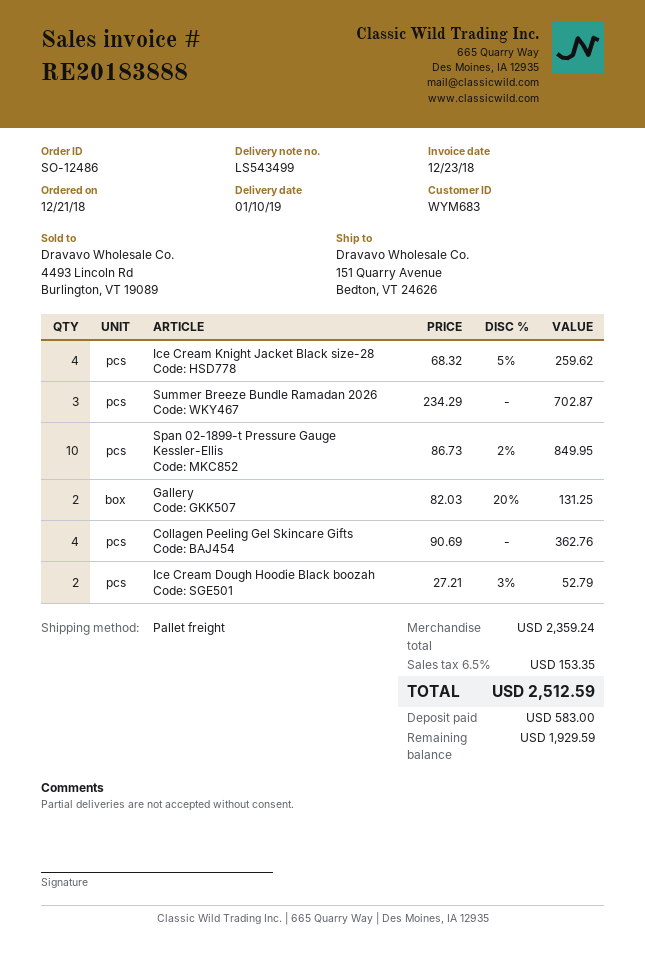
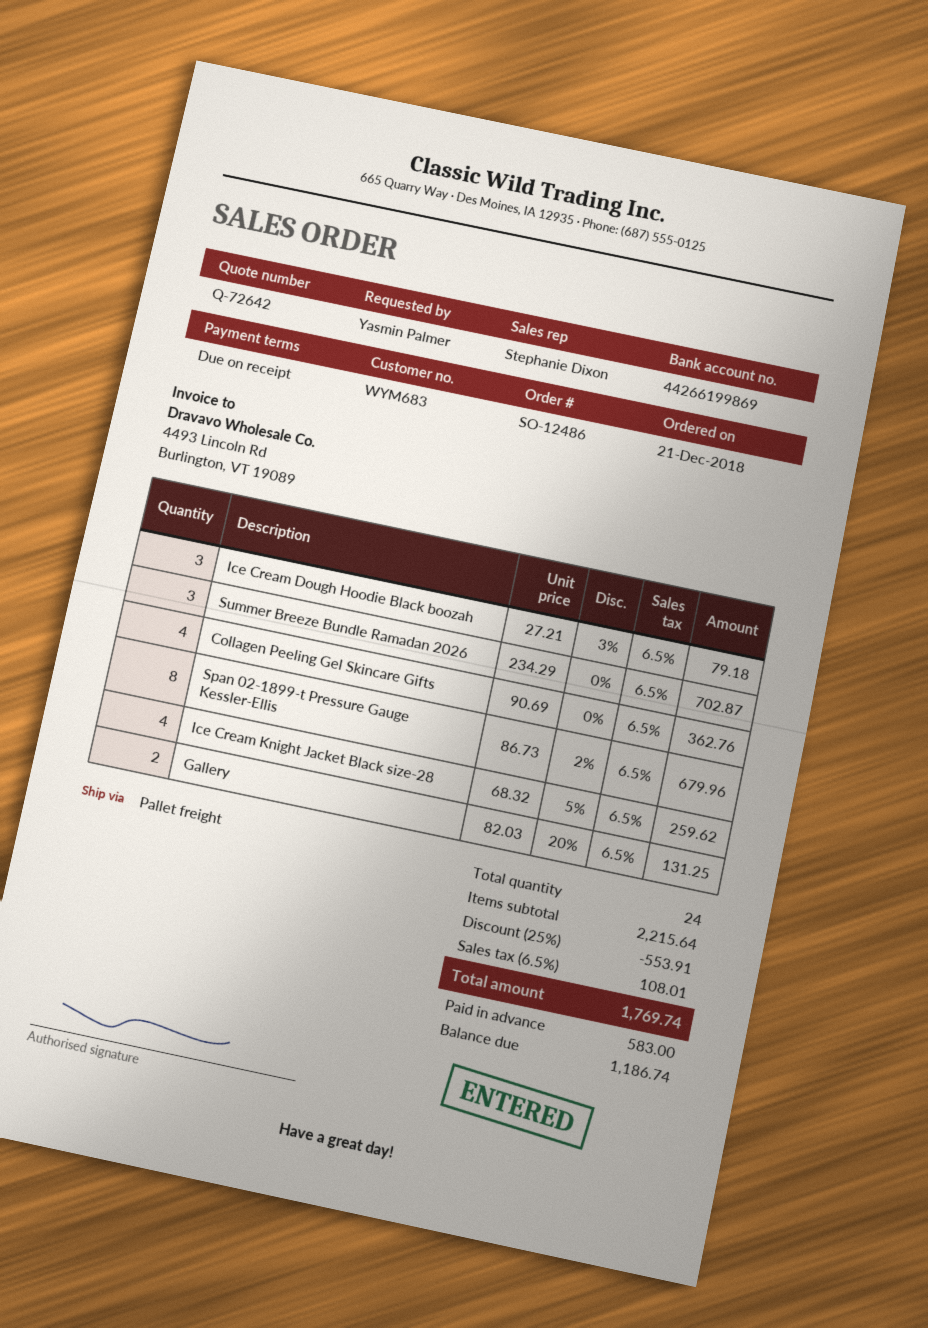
Span 02-1899-t Pressure Gauge Kessler-Ellis: 10 x 86.73 - 2% = 849.95 -> 8 x 86.73 - 2% = 679.96
Ice Cream Dough Hoodie Black boozah: 2 x 27.21 - 3% = 52.79 -> 3 x 27.21 - 3% = 79.18
subtotal: 2359.24 -> 2215.64
discount: none -> 25% = 553.91
tax: 6.5% = 153.35 -> 6.5% = 108.01
total: 2512.59 -> 1769.74
balance: 1929.59 -> 1186.74

